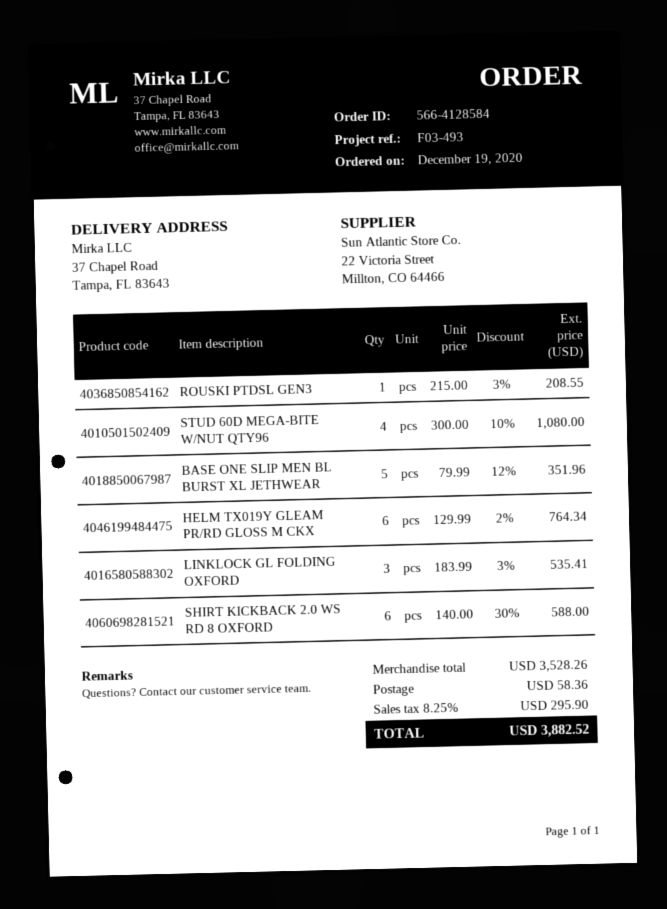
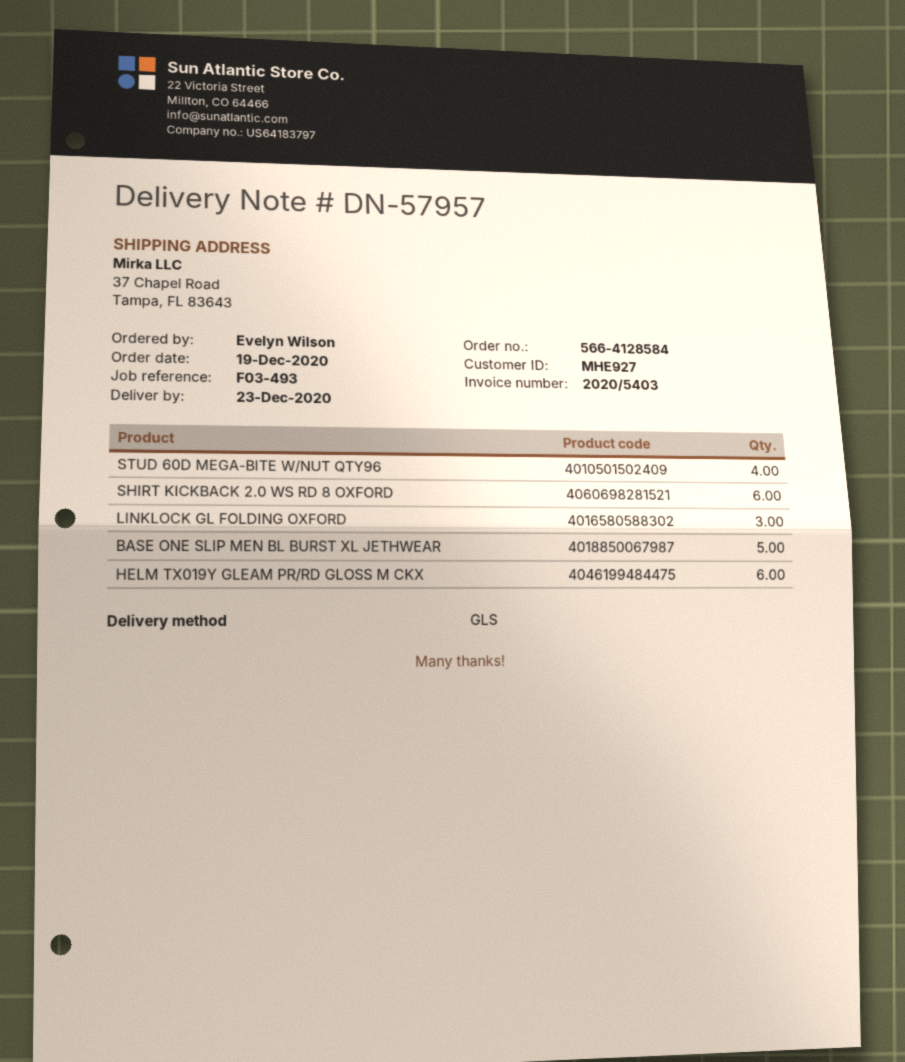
ROUSKI PTDSL GEN3: 1 -> none

